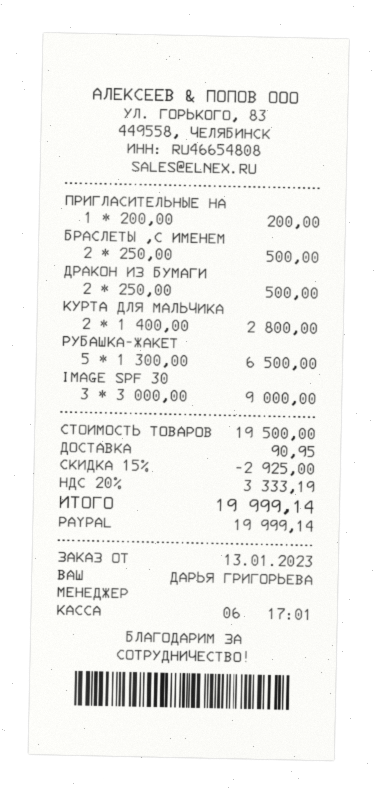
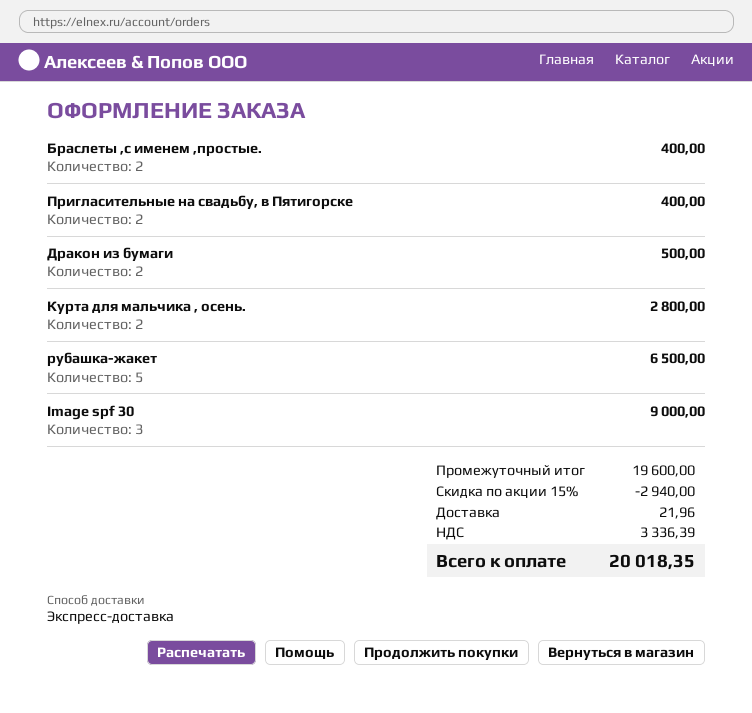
ПРИГЛАСИТЕЛЬНЫЕ НА: 1 for 200.00 -> 2 for 400.00
БРАСЛЕТЫ ,С ИМЕНЕМ: 2 for 500.00 -> 2 for 400.00
subtotal: 19500.00 -> 19600.00
discount: 15% = 2925.00 -> 15% = 2940.00
shipping: 90.95 -> 21.96
tax: 3333.19 -> 3336.39
total: 19999.14 -> 20018.35

